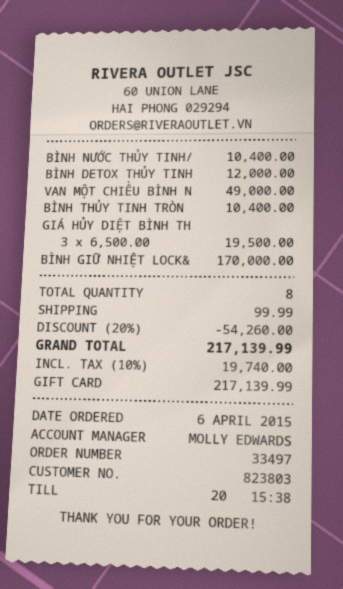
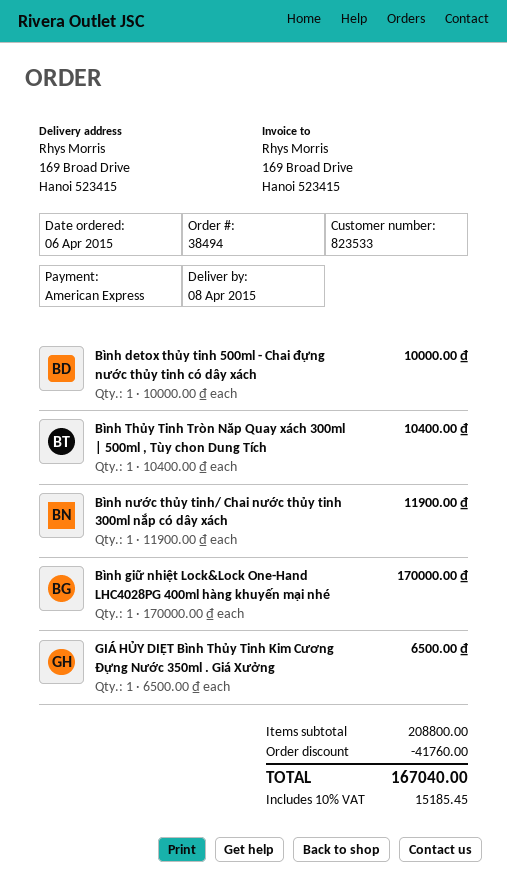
order number: 33497 -> 38494
customer number: 823803 -> 823533
payment method: gift card -> American Express
BÌNH NƯỚC THỦY TINH/: 1 x 10400.00 = 10400.00 -> 1 x 11900.00 = 11900.00
BÌNH DETOX THỦY TINH: 1 x 12000.00 = 12000.00 -> 1 x 10000.00 = 10000.00
VAN MỘT CHIỀU BÌNH N: 1 x 49000.00 = 49000.00 -> none
GIÁ HỦY DIỆT BÌNH TH: 3 x 6500.00 = 19500.00 -> 1 x 6500.00 = 6500.00
discount: 54260.00 -> 41760.00
shipping: 99.99 -> none
tax: 10% = 19740.00 -> 10% = 15185.45
total: 217139.99 -> 167040.00

